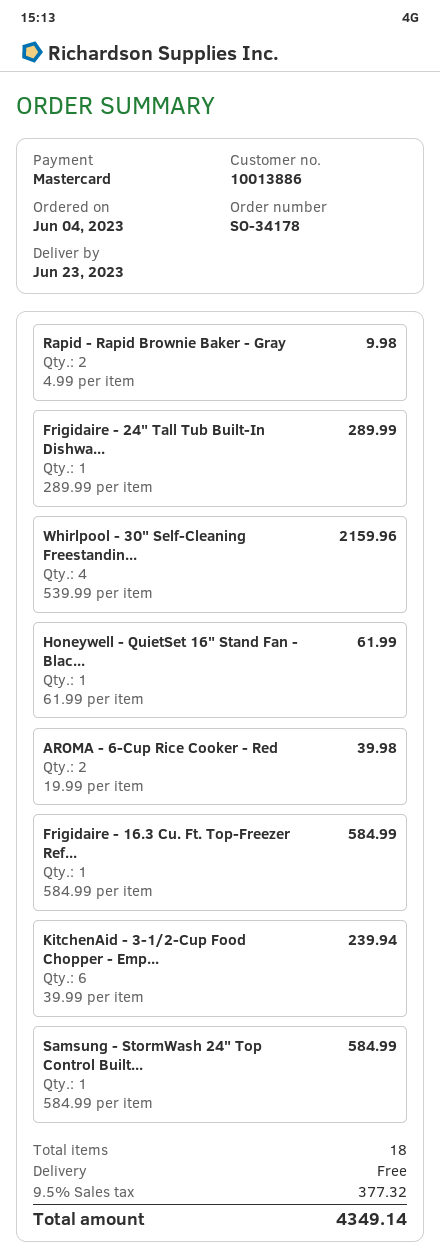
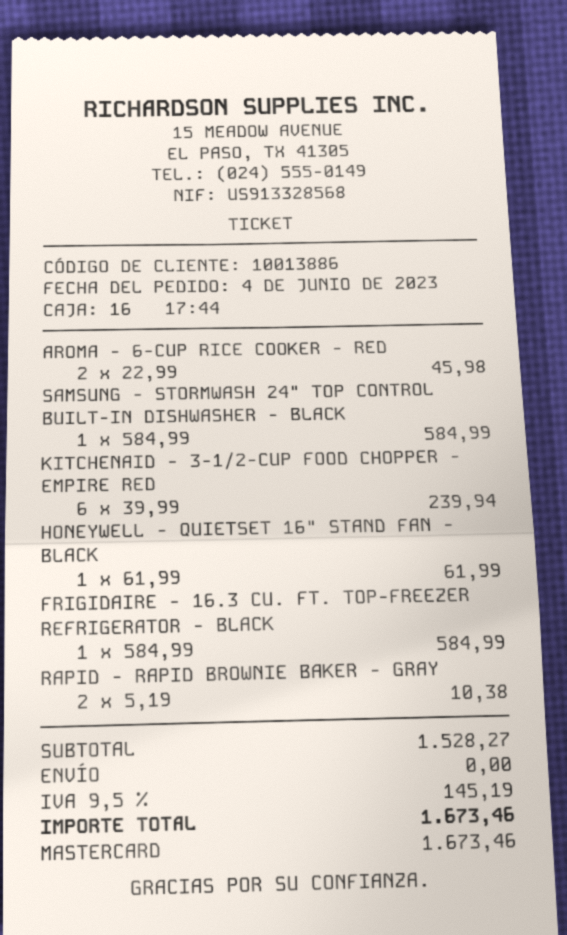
Rapid - Rapid Brownie Baker - Gray: 2 x 4.99 = 9.98 -> 2 x 5.19 = 10.38
Frigidaire - 24" Tall Tub Built-In Dishwa...: 1 x 289.99 = 289.99 -> none
Whirlpool - 30" Self-Cleaning Freestandin...: 4 x 539.99 = 2159.96 -> none
AROMA - 6-Cup Rice Cooker - Red: 2 x 19.99 = 39.98 -> 2 x 22.99 = 45.98
tax: 9.5% = 377.32 -> 9.5% = 145.19
total: 4349.14 -> 1673.46

